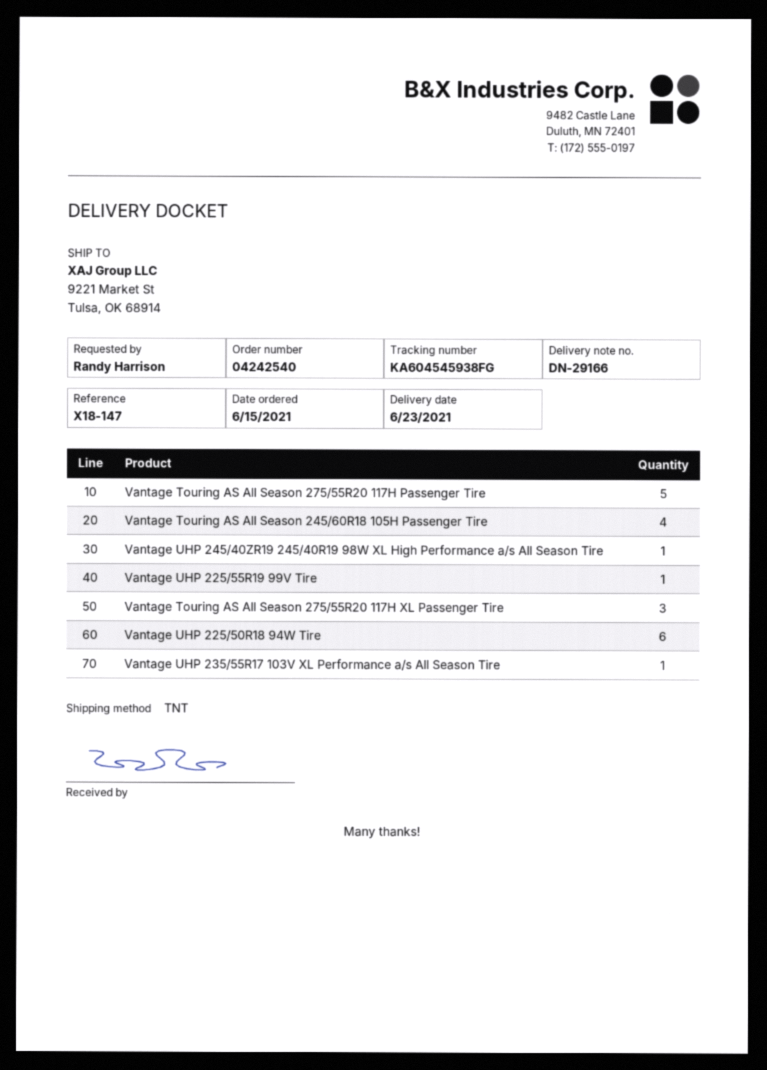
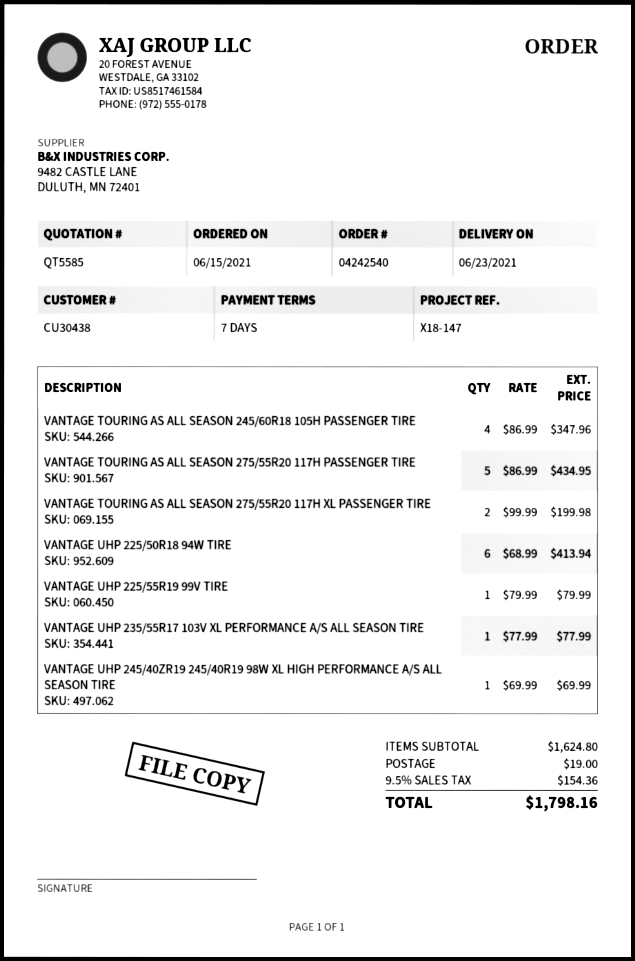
Vantage Touring AS All Season 275/55R20 117H XL Passenger Tire: 3 -> 2

